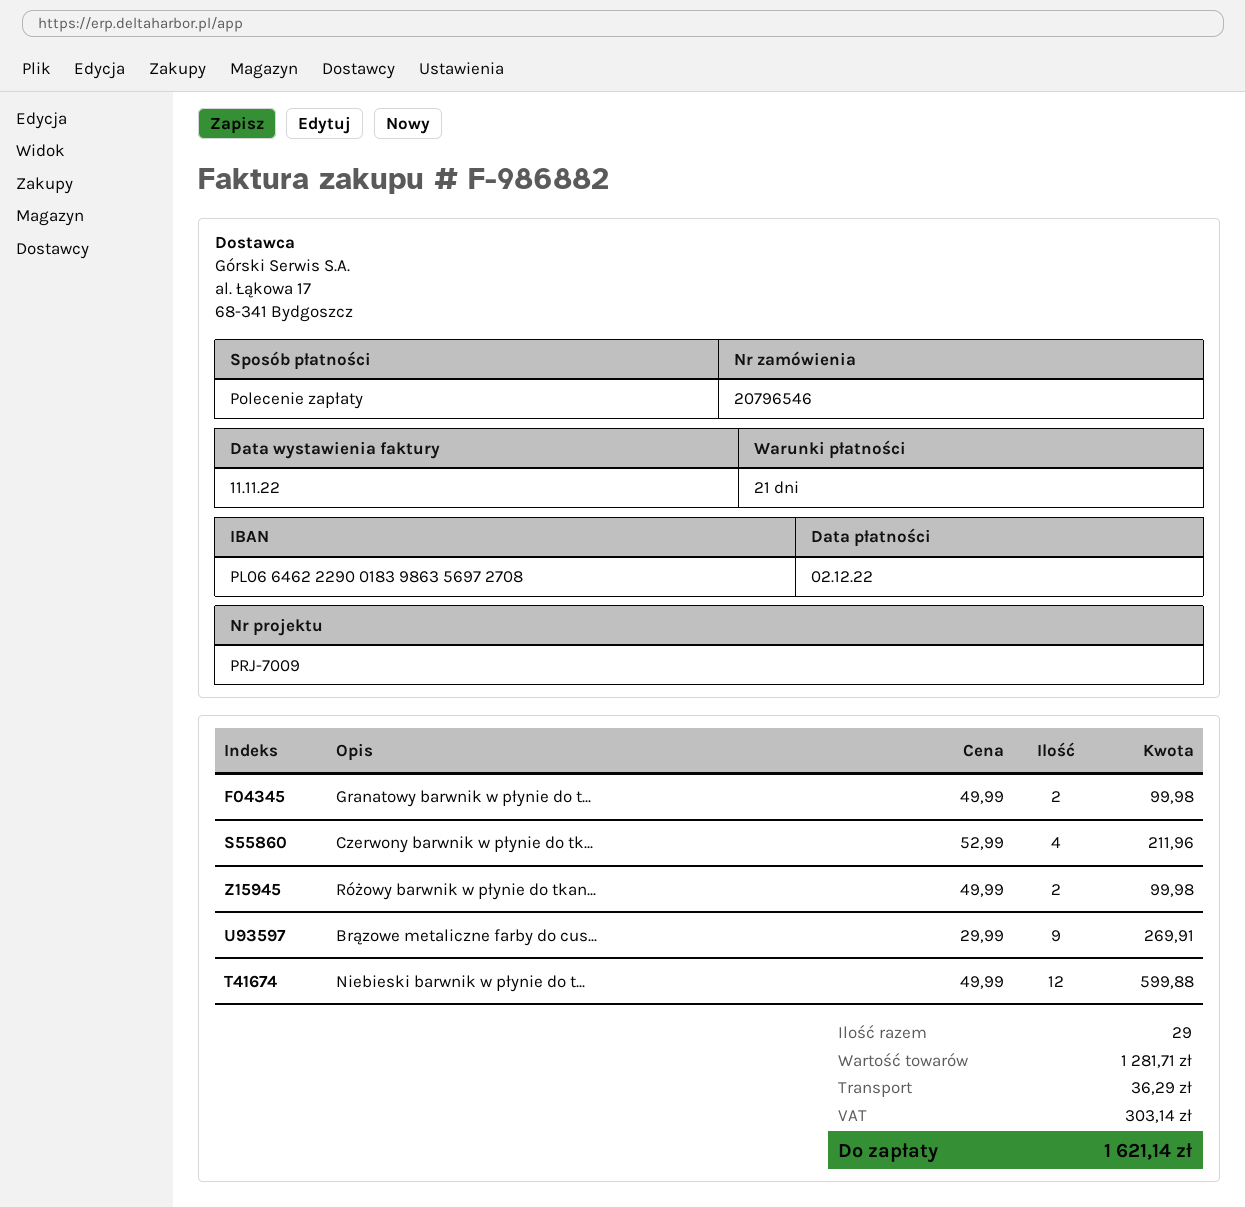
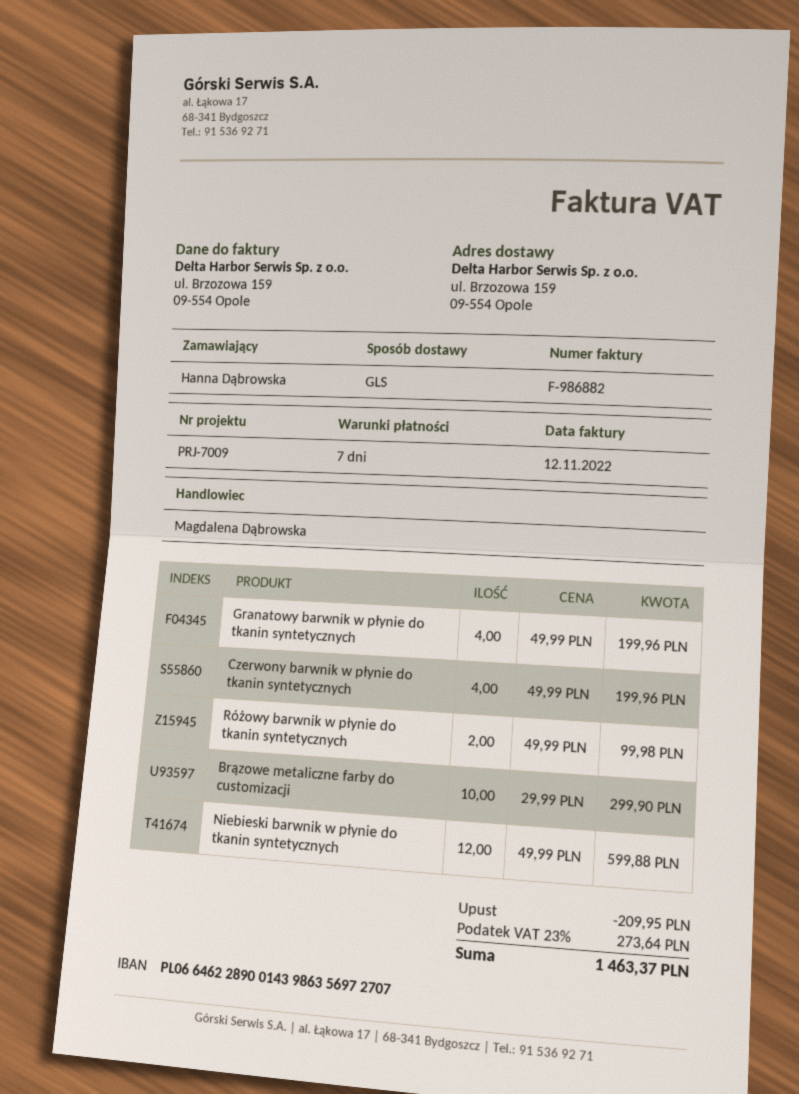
invoice date: 2022-11-11 -> 2022-11-12
payment terms: 21 days -> 7 days
bank account: PL06646222900183986356972708 -> PL06646228900143986356972707
Granatowy barwnik w płynie do t...: 2 x 49.99 = 99.98 -> 4 x 49.99 = 199.96
Czerwony barwnik w płynie do tk...: 4 x 52.99 = 211.96 -> 4 x 49.99 = 199.96
Brązowe metaliczne farby do cus...: 9 x 29.99 = 269.91 -> 10 x 29.99 = 299.90
discount: none -> 209.95
shipping: 36.29 -> none
tax: 303.14 -> 273.64
total: 1621.14 -> 1463.37

